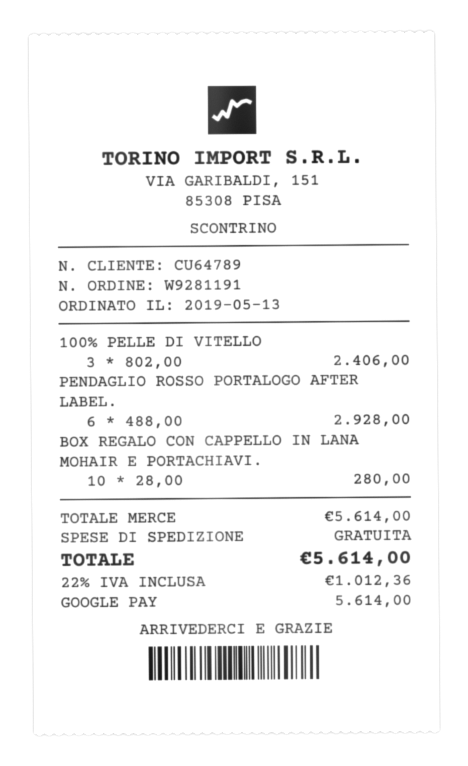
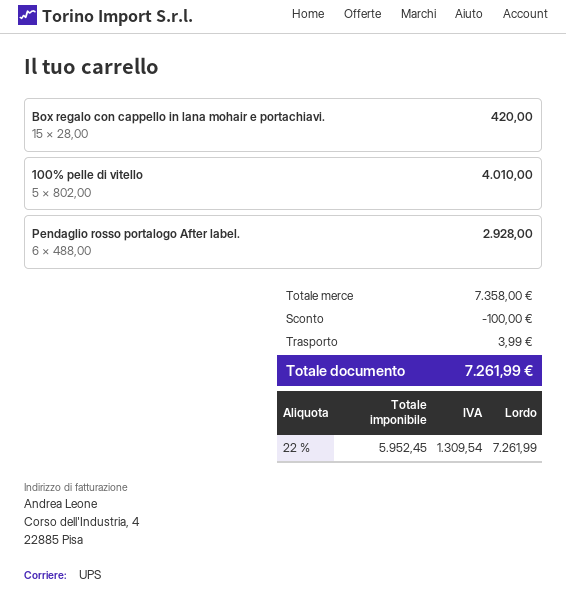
100% PELLE DI VITELLO: 3 x 802.00 = 2406.00 -> 5 x 802.00 = 4010.00
BOX REGALO CON CAPPELLO IN LANA MOHAIR E PORTACHIAVI.: 10 x 28.00 = 280.00 -> 15 x 28.00 = 420.00
subtotal: 5614.00 -> 7358.00
discount: none -> 100.00
shipping: 0.00 -> 3.99
tax: 22% = 1012.36 -> 22% = 1309.54
total: 5614.00 -> 7261.99

